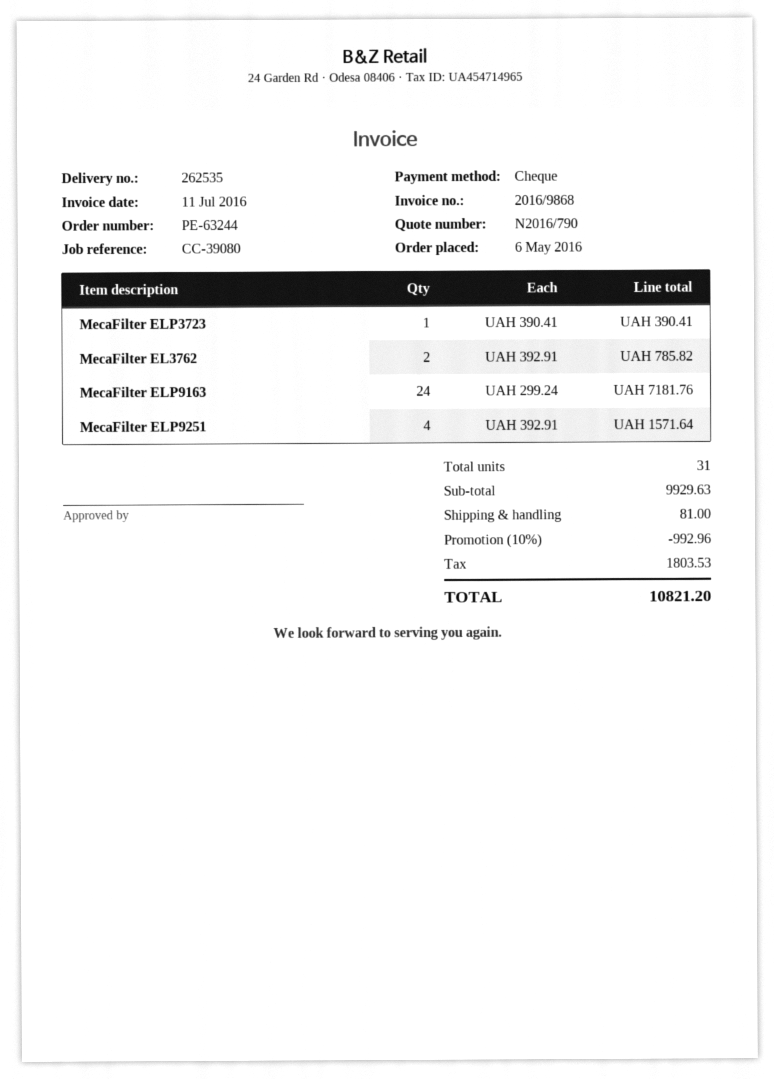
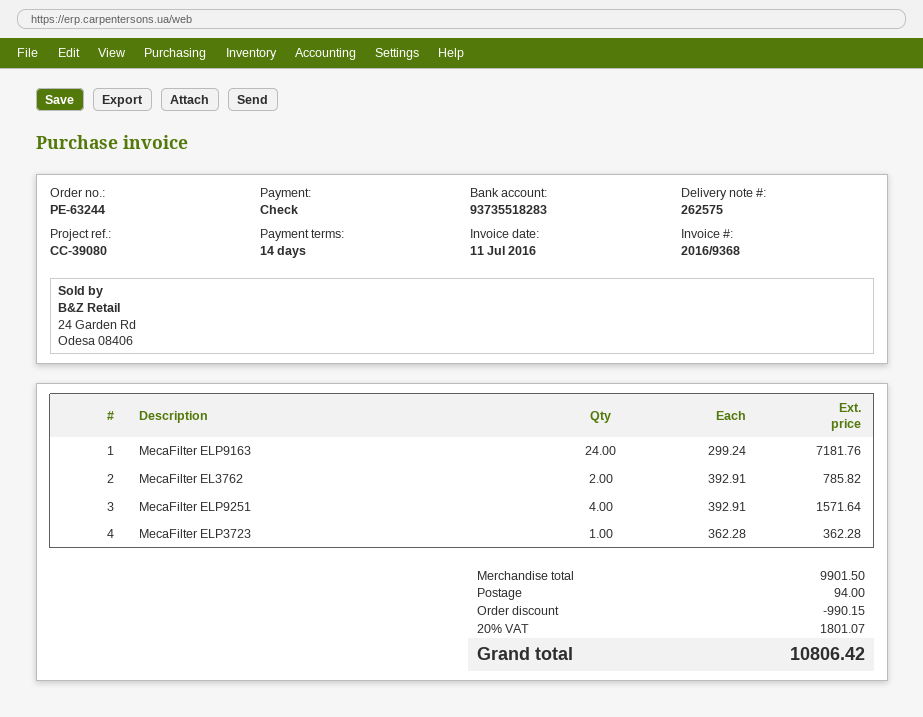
delivery note number: 262535 -> 262575
invoice number: 2016/9868 -> 2016/9368
MecaFilter ELP3723: 1 x 390.41 = 390.41 -> 1 x 362.28 = 362.28
subtotal: 9929.63 -> 9901.50
discount: 992.96 -> 990.15
shipping: 81.00 -> 94.00
tax: 1803.53 -> 1801.07
total: 10821.20 -> 10806.42

